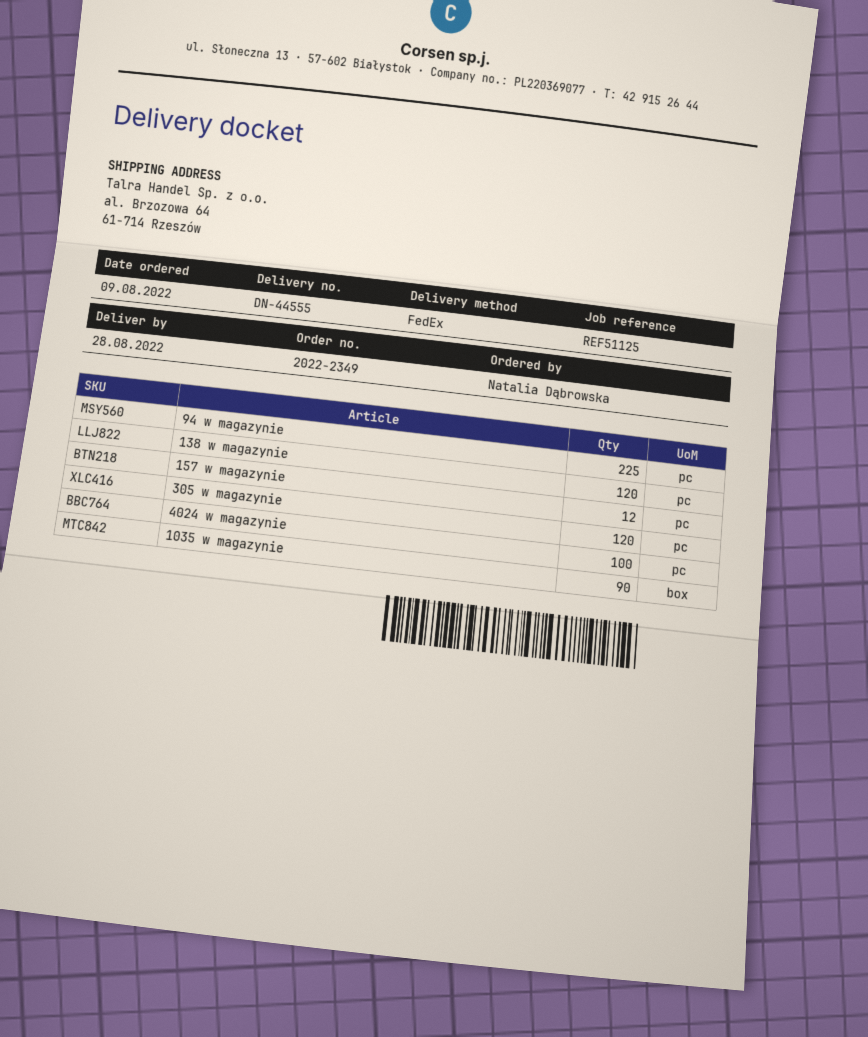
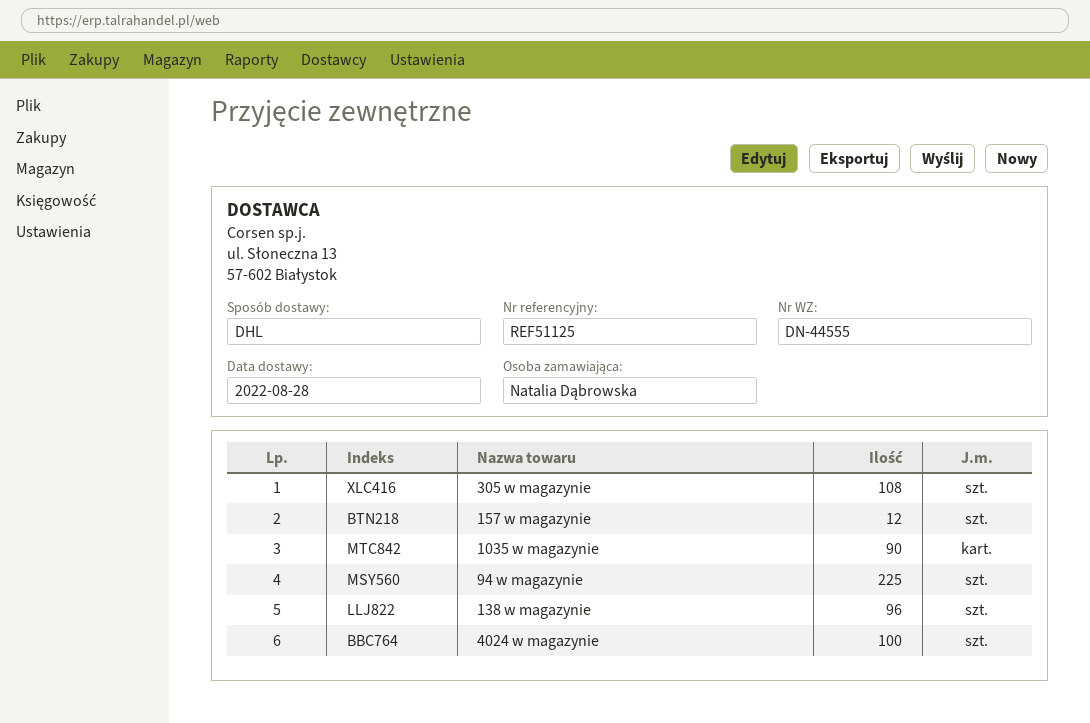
shipping method: FedEx -> DHL
138 w magazynie: 120 -> 96
305 w magazynie: 120 -> 108

